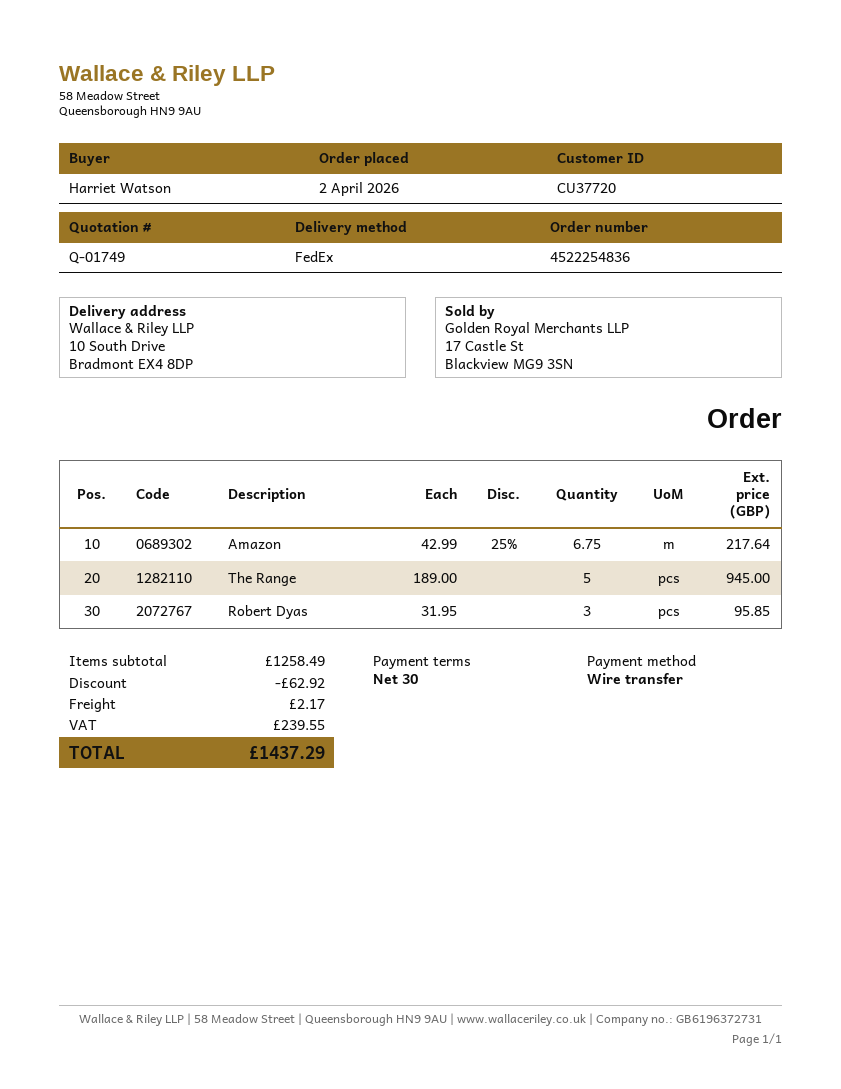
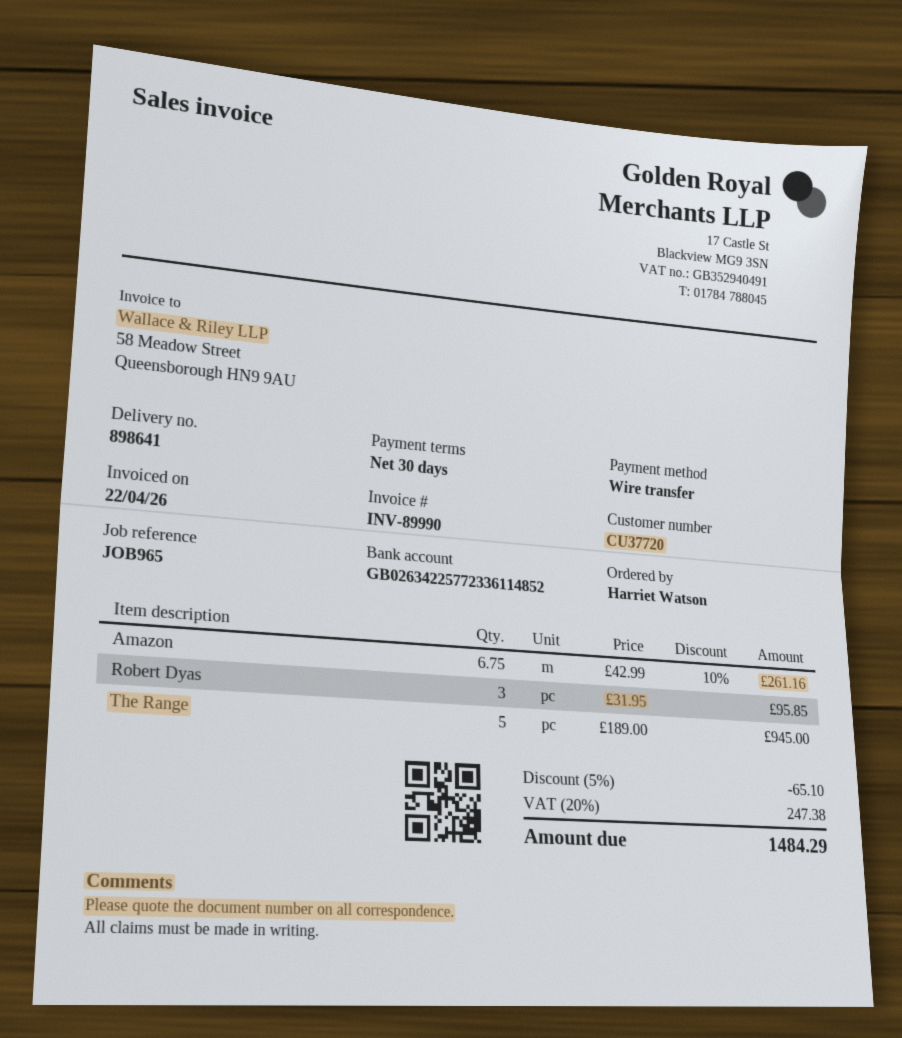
Amazon: 6.75 x 42.99 - 25% = 217.64 -> 6.75 x 42.99 - 10% = 261.16
discount: 62.92 -> 65.10
shipping: 2.17 -> none
tax: 239.55 -> 247.38
total: 1437.29 -> 1484.29

